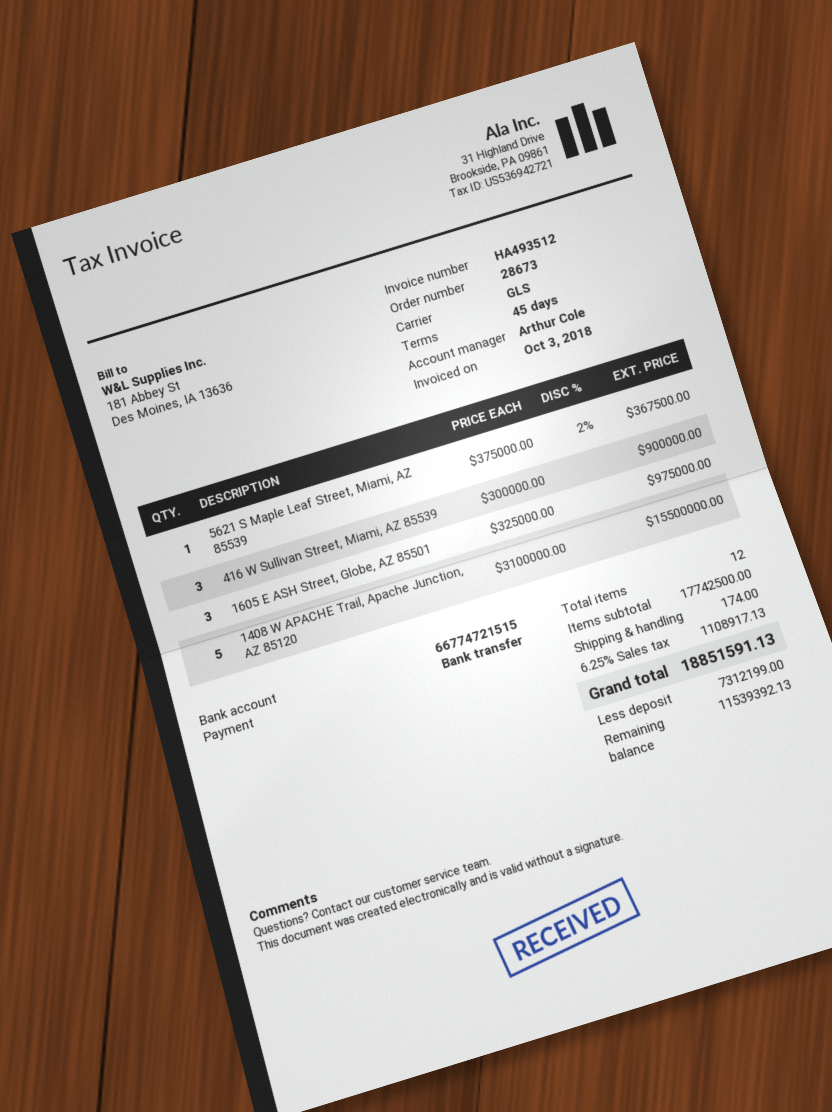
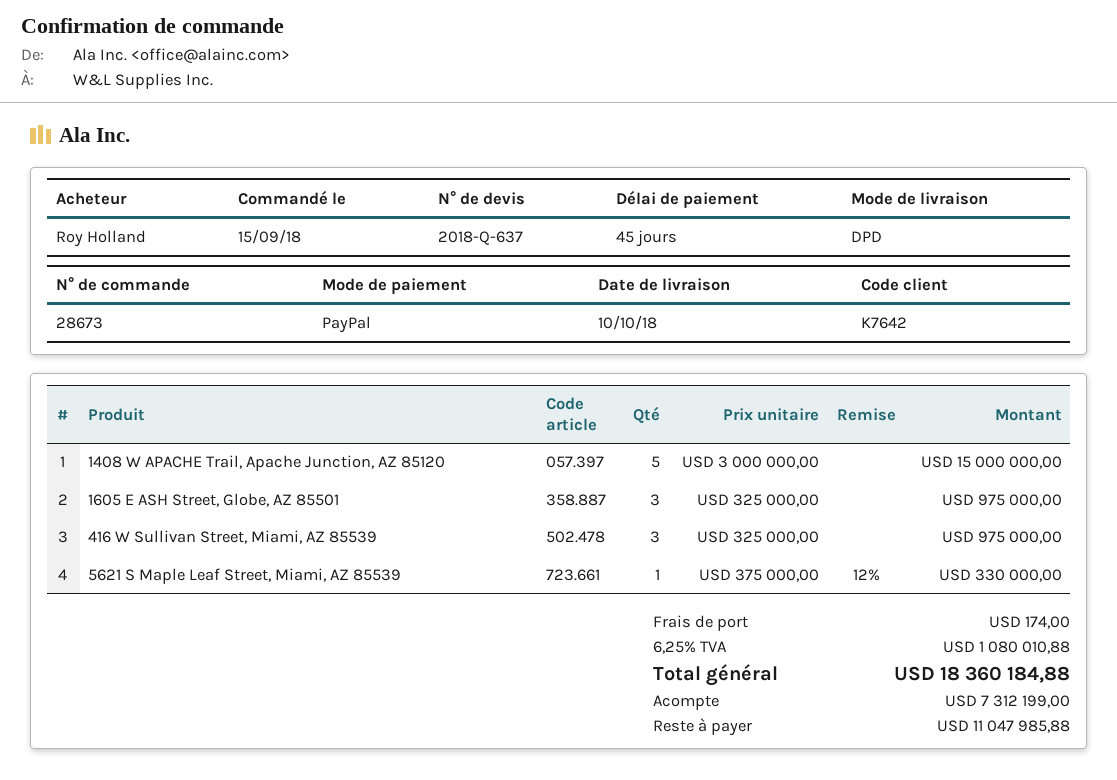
payment method: bank transfer -> PayPal
shipping method: GLS -> DPD
5621 S Maple Leaf Street, Miami, AZ 85539: 1 x 375000.00 - 2% = 367500.00 -> 1 x 375000.00 - 12% = 330000.00
416 W Sullivan Street, Miami, AZ 85539: 3 x 300000.00 = 900000.00 -> 3 x 325000.00 = 975000.00
1408 W APACHE Trail, Apache Junction, AZ 85120: 5 x 3100000.00 = 15500000.00 -> 5 x 3000000.00 = 15000000.00
tax: 6.25% = 1108917.13 -> 6.25% = 1080010.88
total: 18851591.13 -> 18360184.88
balance: 11539392.13 -> 11047985.88

